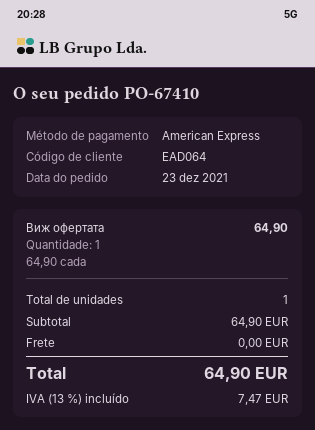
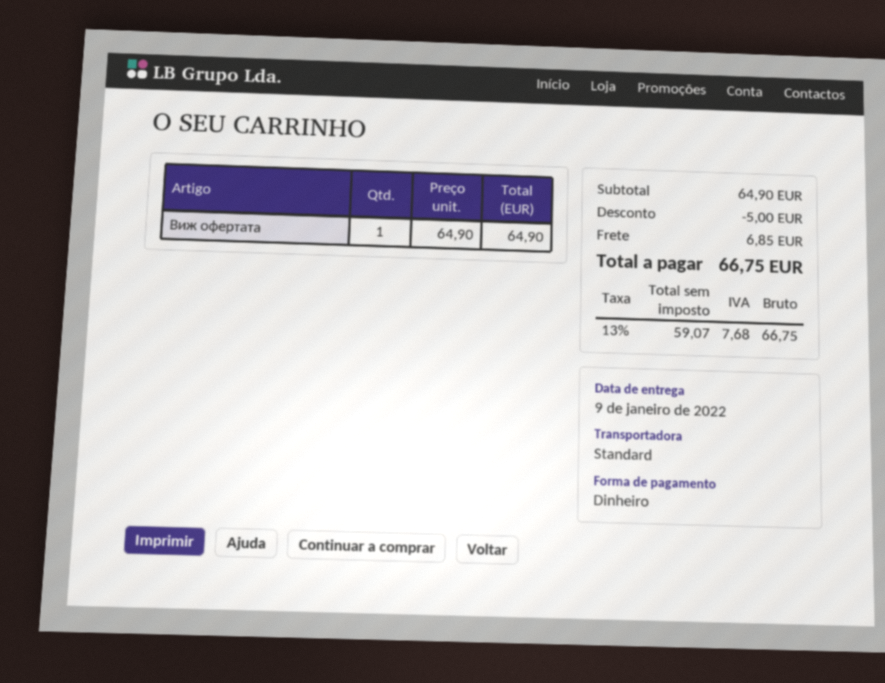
payment method: American Express -> cash
discount: none -> 5.00
shipping: 0.00 -> 6.85
tax: 13% = 7.47 -> 13% = 7.68
total: 64.90 -> 66.75

